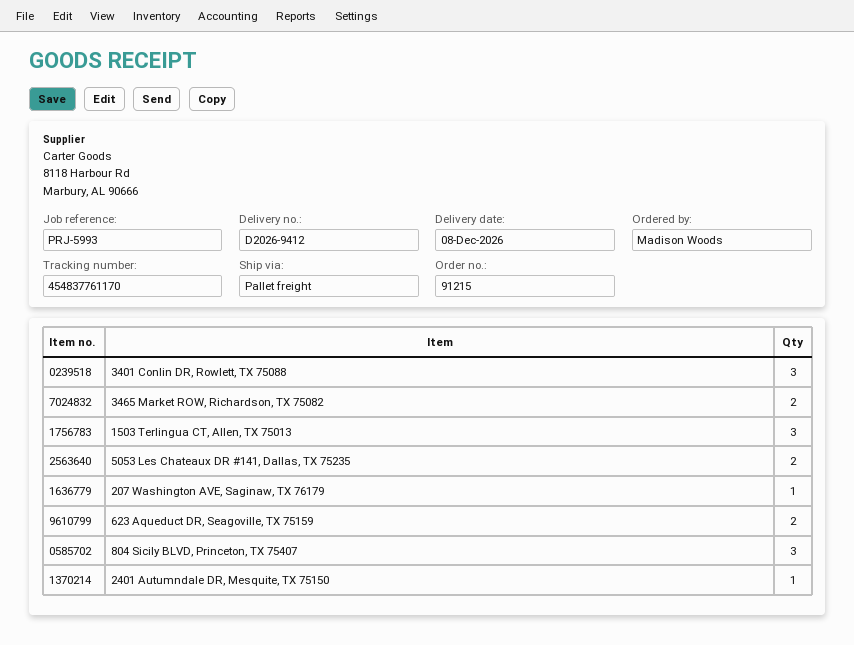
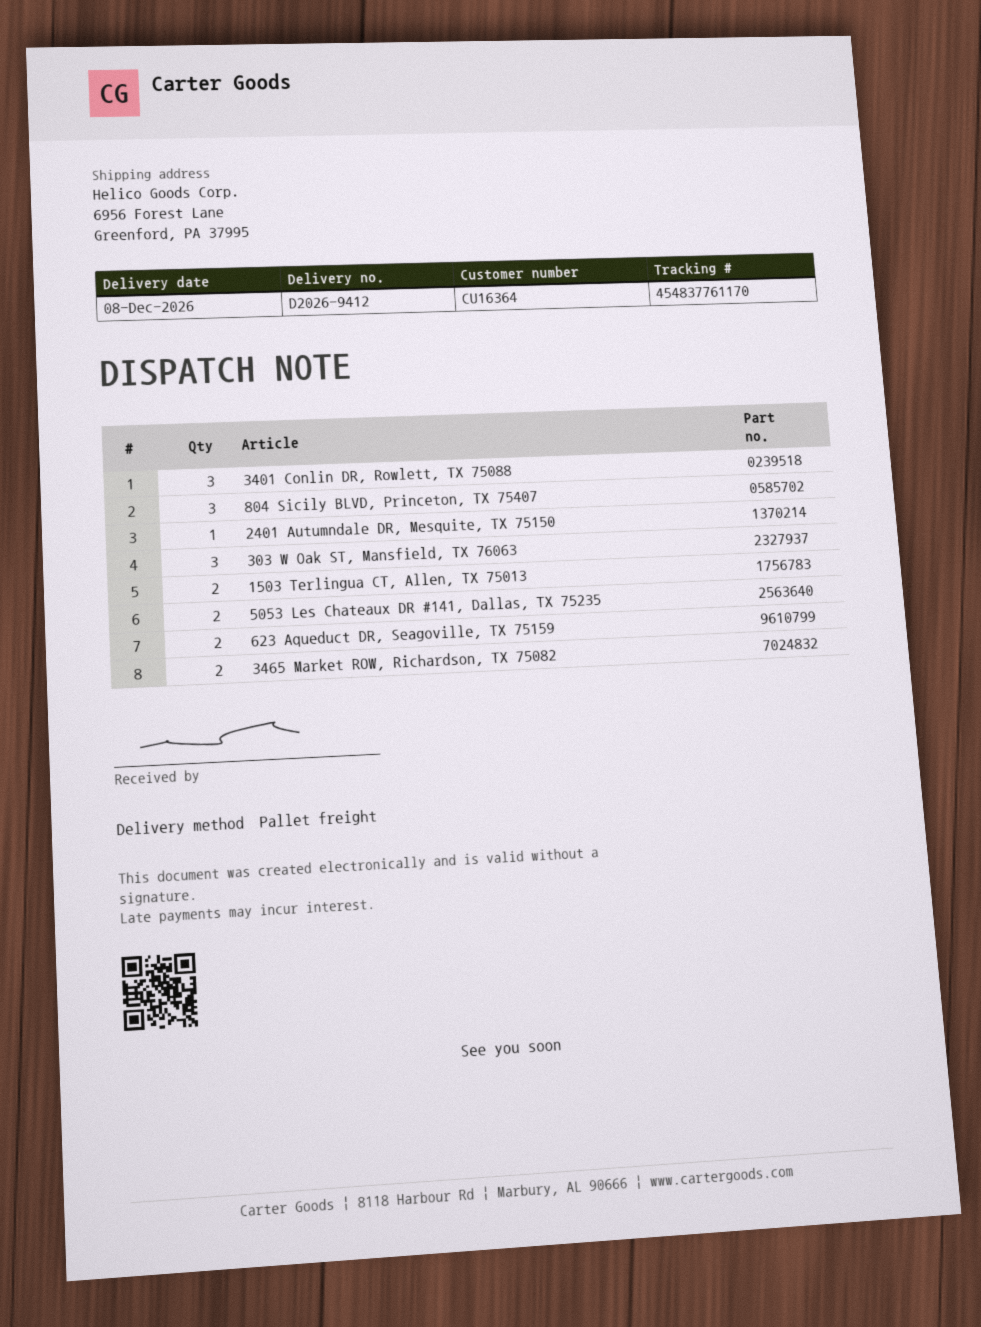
1503 Terlingua CT, Allen, TX 75013: 3 -> 2
207 Washington AVE, Saginaw, TX 76179: 1 -> none
303 W Oak ST, Mansfield, TX 76063: none -> 3

